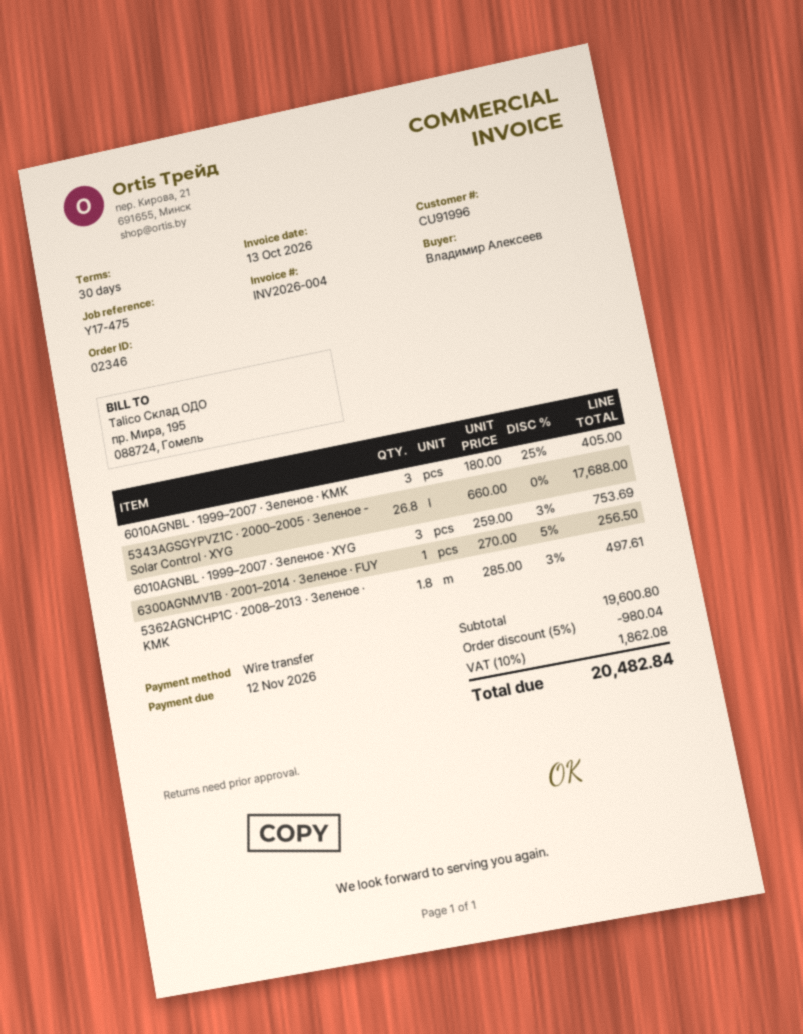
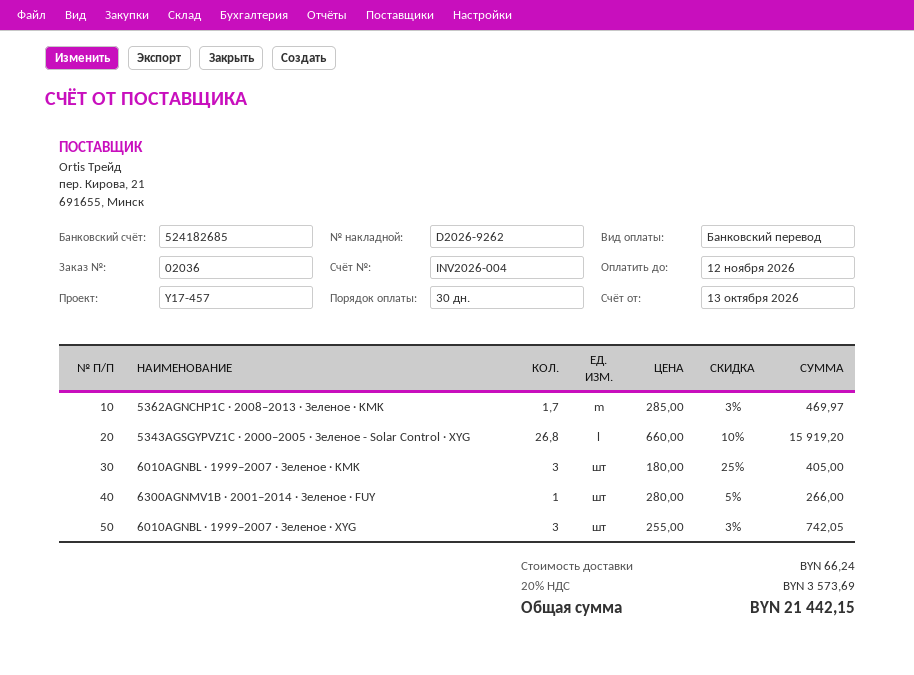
order number: 02346 -> 02036
reference: Y17-475 -> Y17-457
5343AGSGYPVZ1C · 2000–2005 · Зеленое - Solar Control · XYG: 26.8 x 660.00 = 17688.00 -> 26.8 x 660.00 - 10% = 15919.20
6010AGNBL · 1999–2007 · Зеленое · XYG: 3 x 259.00 - 3% = 753.69 -> 3 x 255.00 - 3% = 742.05
6300AGNMV1B · 2001–2014 · Зеленое · FUY: 1 x 270.00 - 5% = 256.50 -> 1 x 280.00 - 5% = 266.00
5362AGNCHP1C · 2008–2013 · Зеленое · KMK: 1.8 x 285.00 - 3% = 497.61 -> 1.7 x 285.00 - 3% = 469.97
discount: 5% = 980.04 -> none
shipping: none -> 66.24
tax: 10% = 1862.08 -> 20% = 3573.69
total: 20482.84 -> 21442.15

